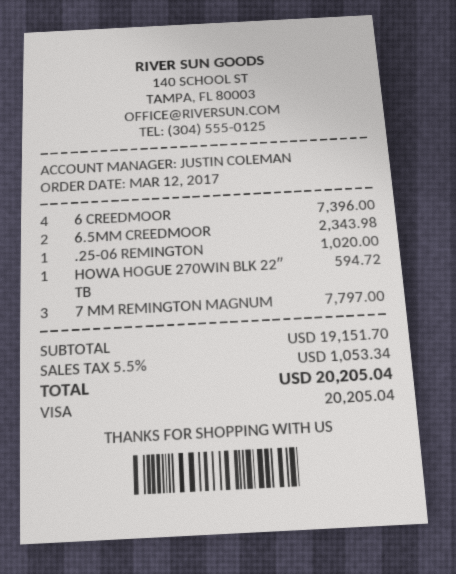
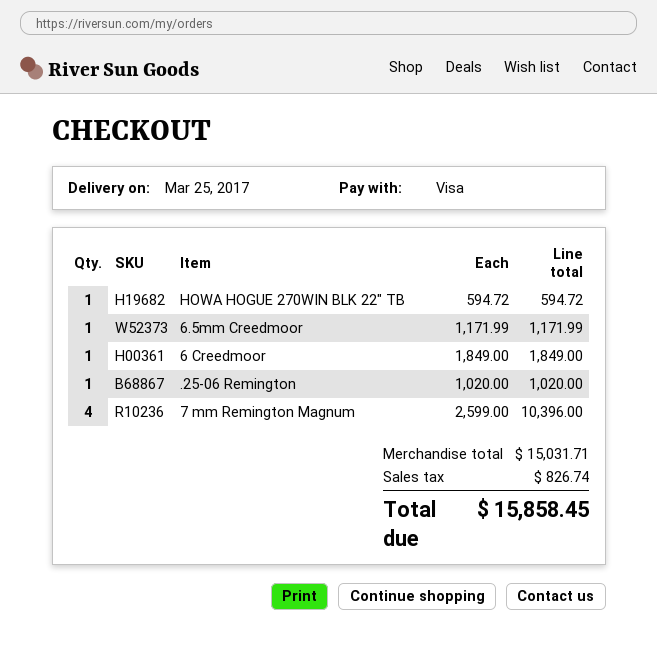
6 CREEDMOOR: 4 for 7396.00 -> 1 for 1849.00
6.5MM CREEDMOOR: 2 for 2343.98 -> 1 for 1171.99
7 MM REMINGTON MAGNUM: 3 for 7797.00 -> 4 for 10396.00
subtotal: 19151.70 -> 15031.71
tax: 1053.34 -> 826.74
total: 20205.04 -> 15858.45

